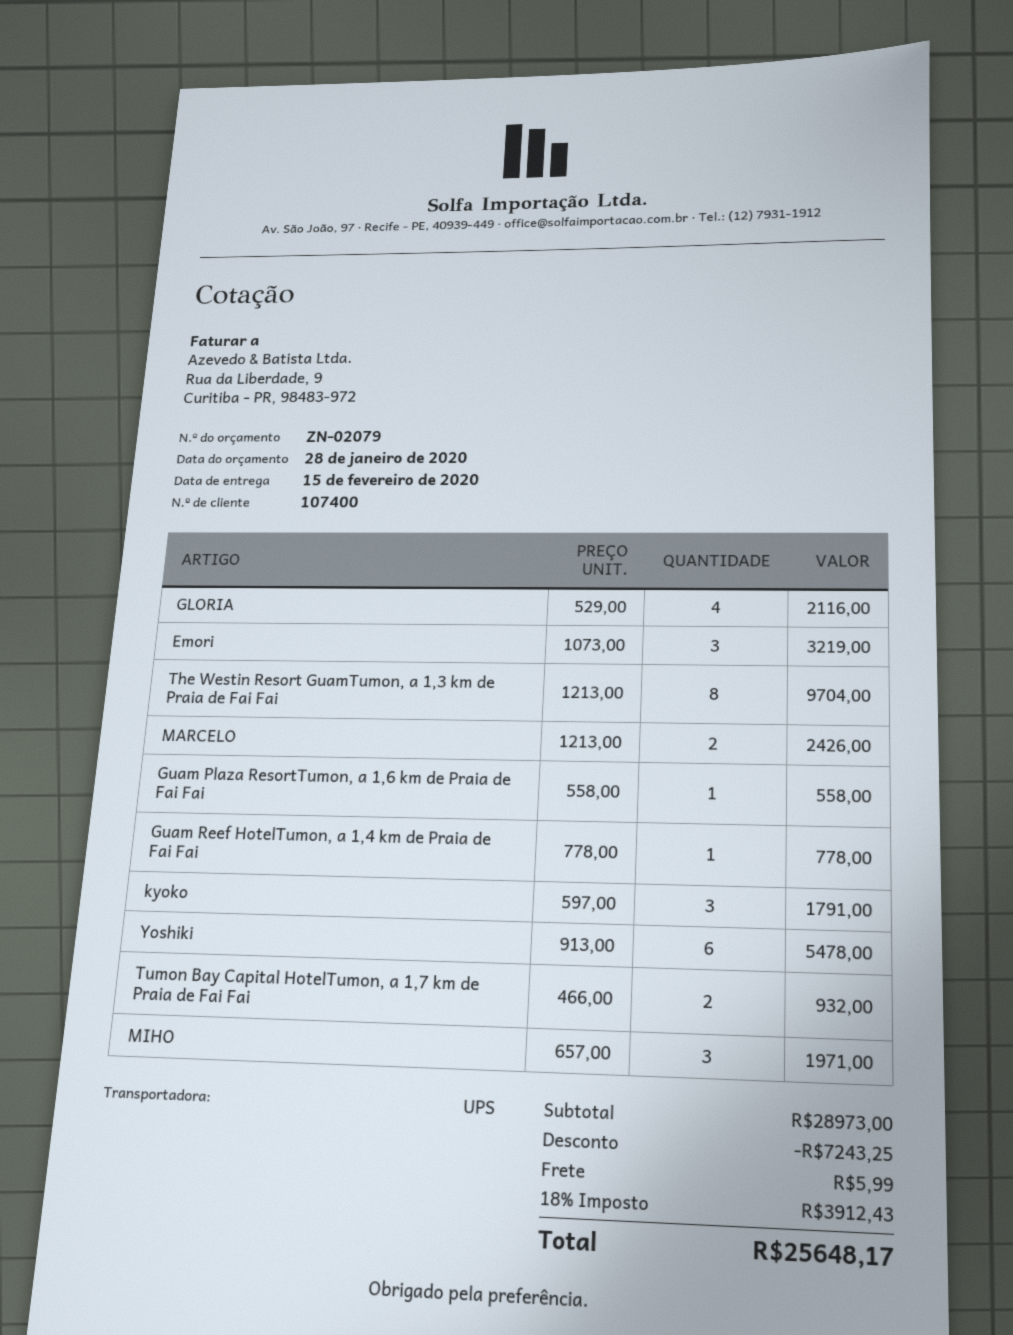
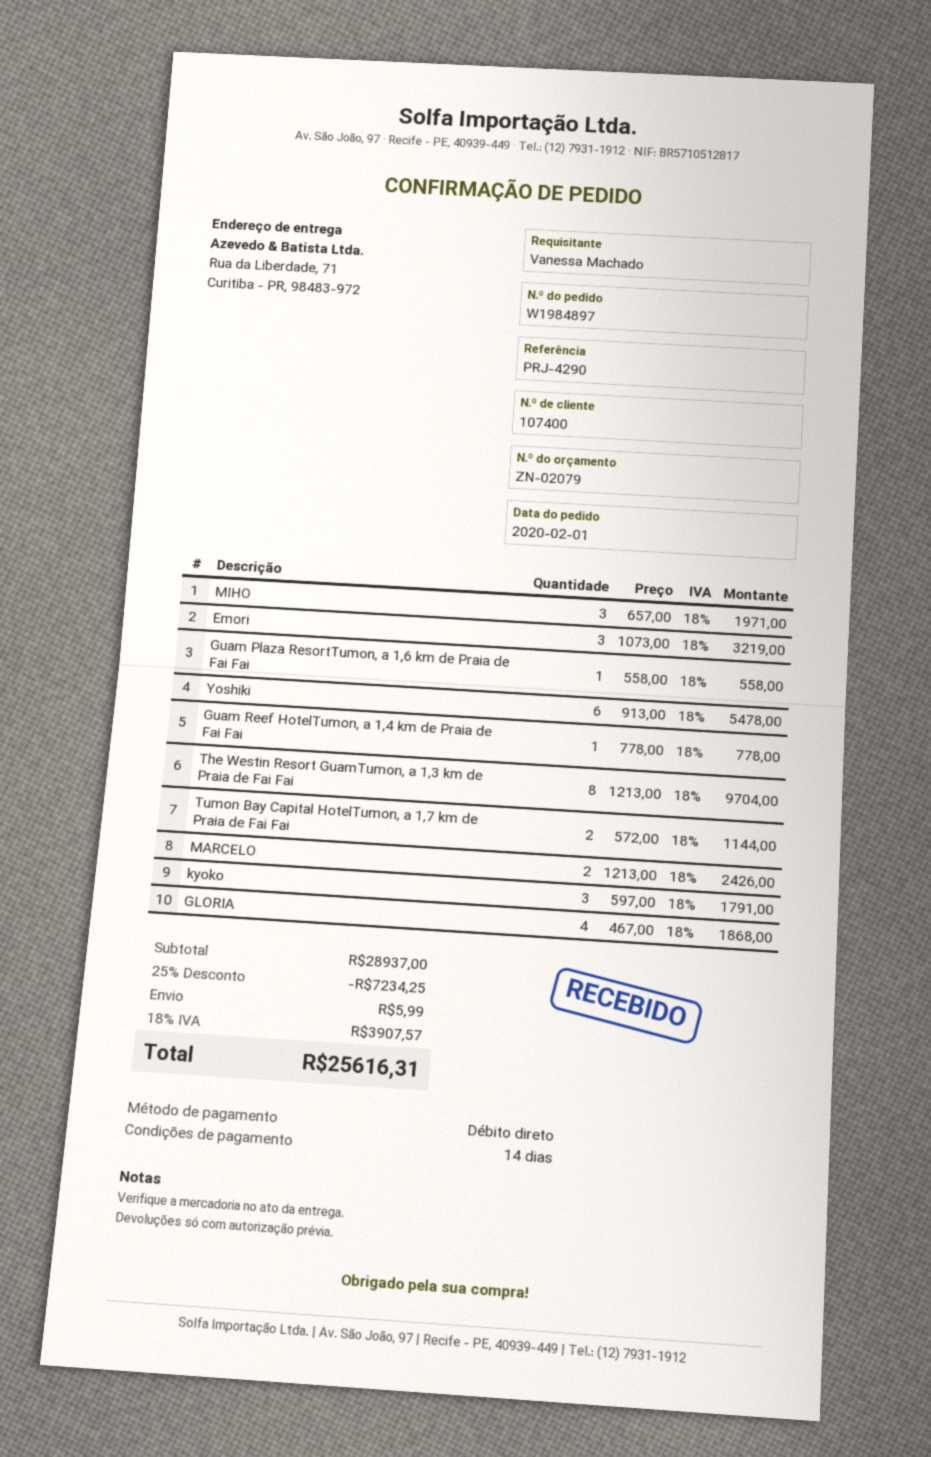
GLORIA: 4 x 529.00 = 2116.00 -> 4 x 467.00 = 1868.00
Tumon Bay Capital HotelTumon, a 1,7 km de Praia de Fai Fai: 2 x 466.00 = 932.00 -> 2 x 572.00 = 1144.00
subtotal: 28973.00 -> 28937.00
discount: 7243.25 -> 7234.25
tax: 18% = 3912.43 -> 18% = 3907.57
total: 25648.17 -> 25616.31

